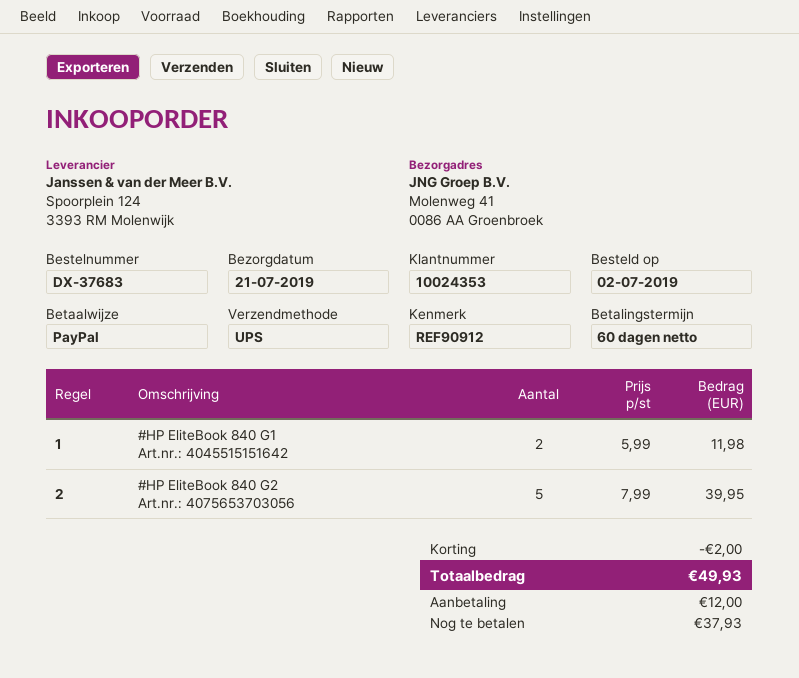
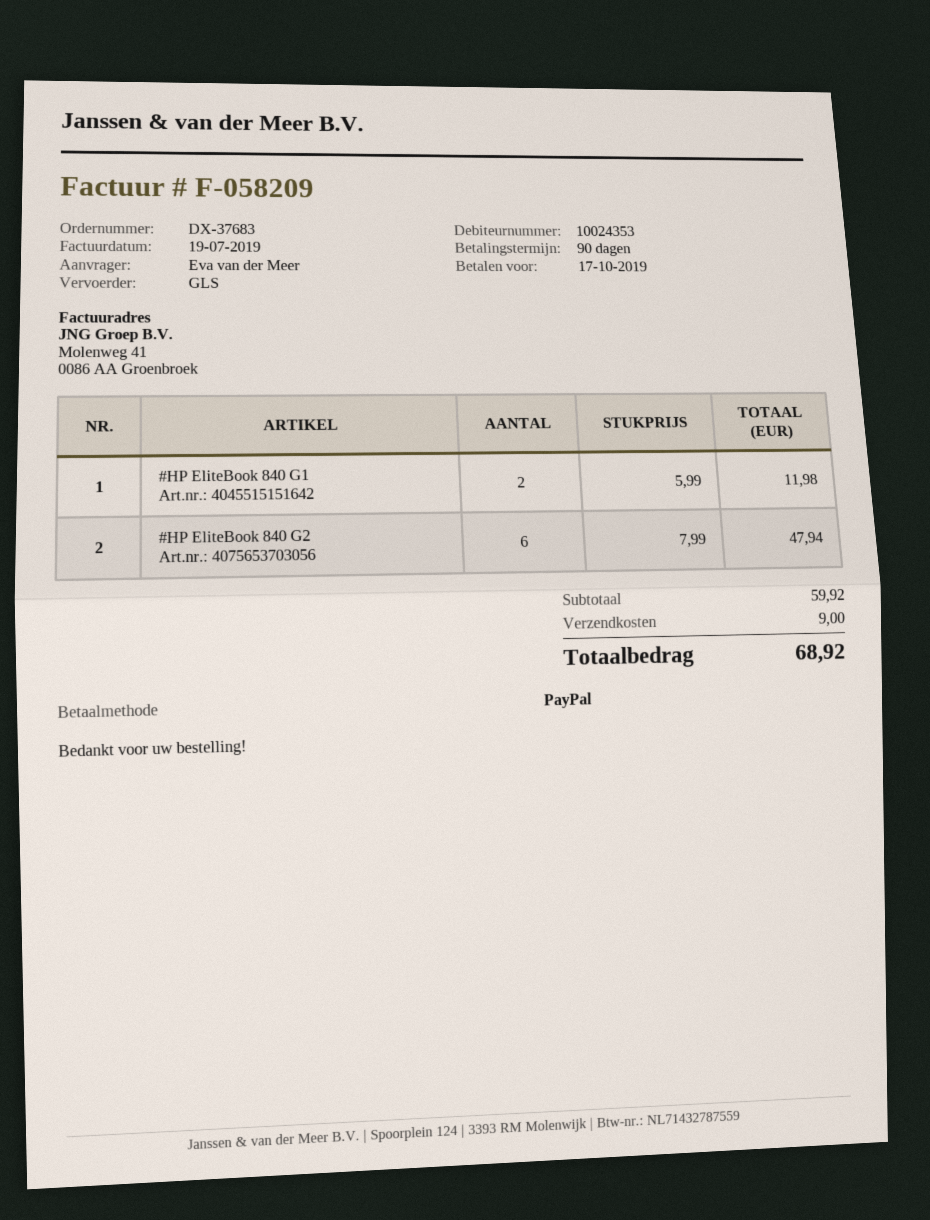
payment terms: 60 days -> 90 days
shipping method: UPS -> GLS
#HP EliteBook 840 G2: 5 x 7.99 = 39.95 -> 6 x 7.99 = 47.94
discount: 2.00 -> none
shipping: none -> 9.00
total: 49.93 -> 68.92

